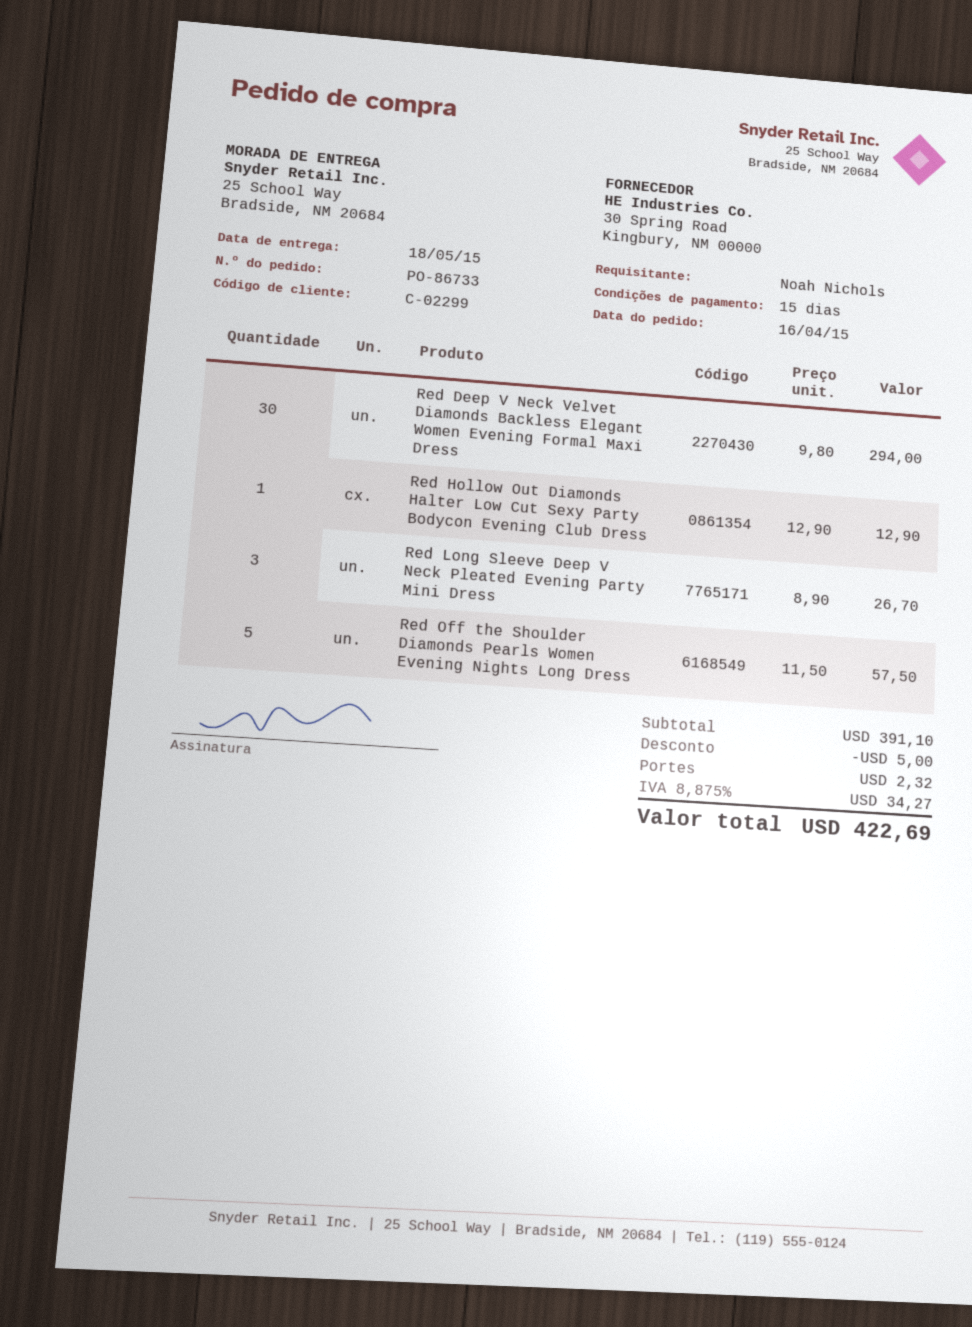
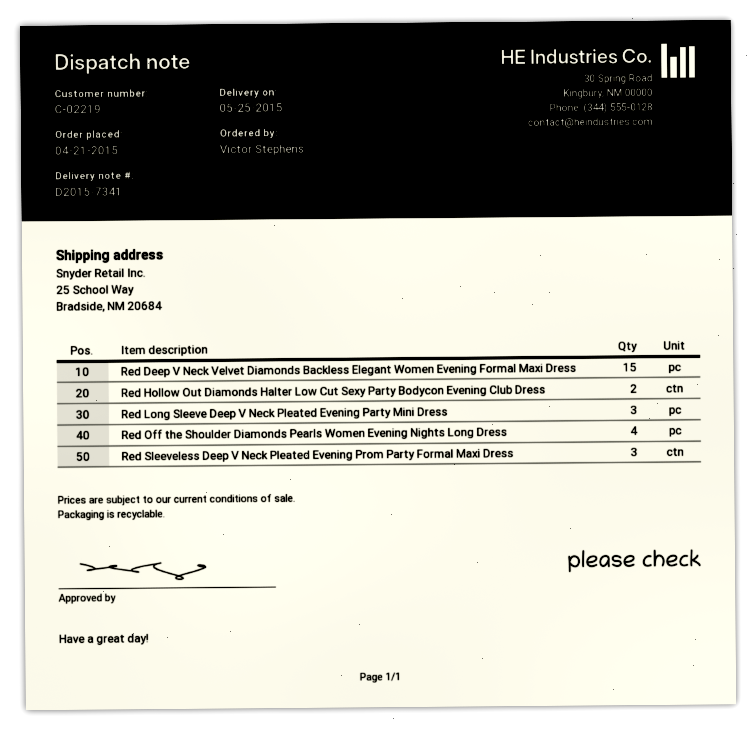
order date: 2015-04-16 -> 2015-04-21
delivery date: 2015-05-18 -> 2015-05-25
customer number: C-02299 -> C-02219
ordered by: Noah Nichols -> Victor Stephens
Red Deep V Neck Velvet Diamonds Backless Elegant Women Evening Formal Maxi Dress: 30 -> 15
Red Hollow Out Diamonds Halter Low Cut Sexy Party Bodycon Evening Club Dress: 1 -> 2
Red Off the Shoulder Diamonds Pearls Women Evening Nights Long Dress: 5 -> 4
Red Sleeveless Deep V Neck Pleated Evening Prom Party Formal Maxi Dress: none -> 3

